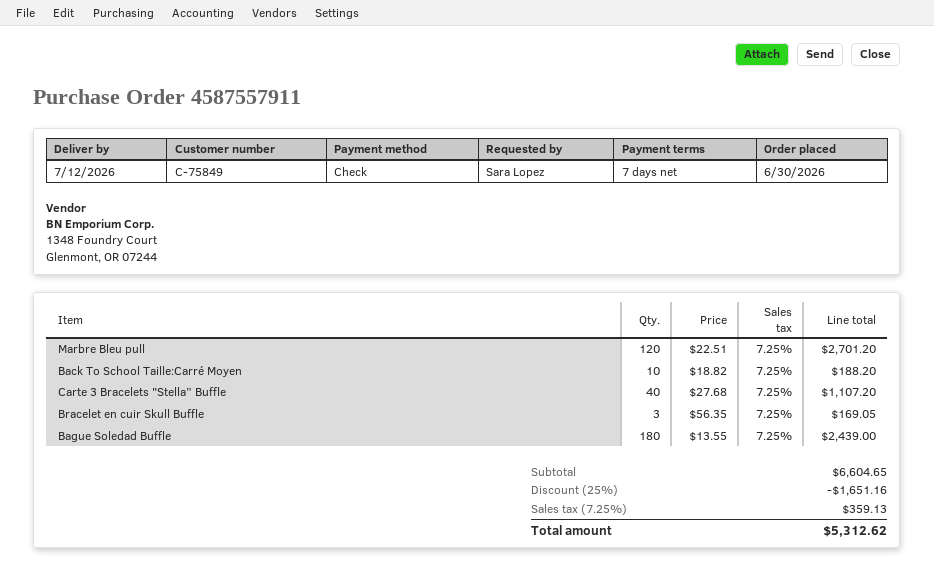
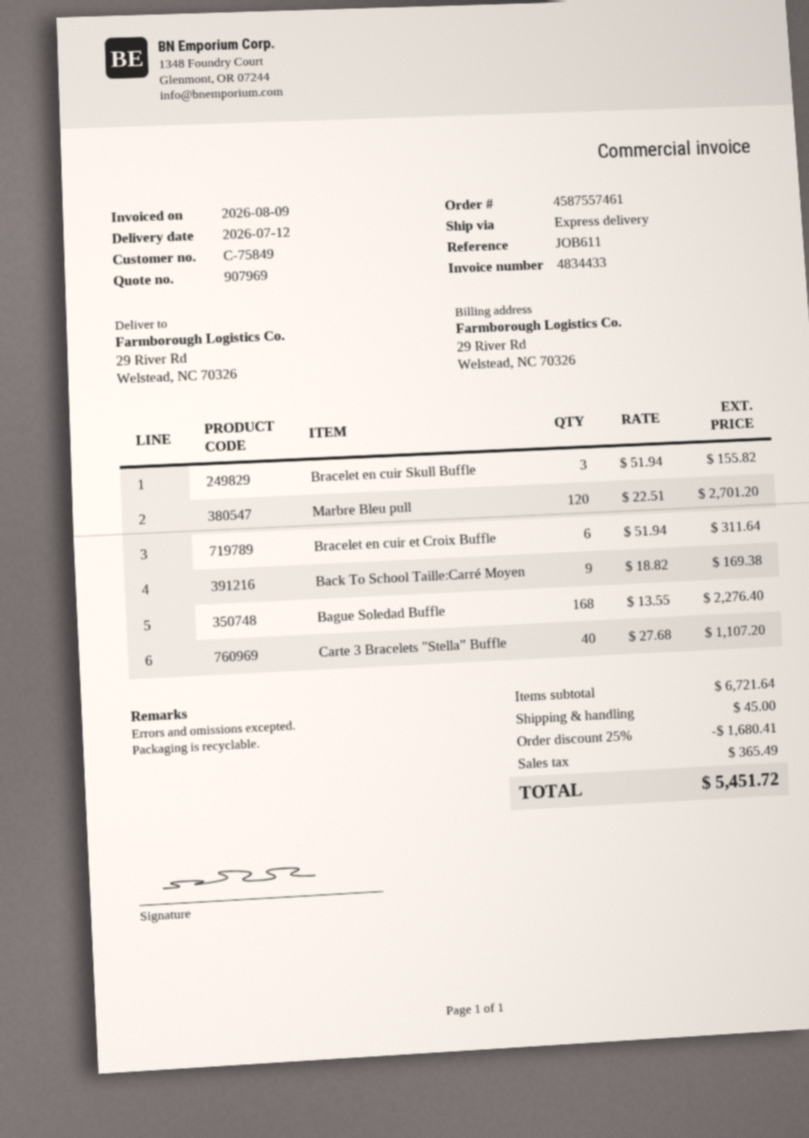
order number: 4587557911 -> 4587557461
Back To School Taille:Carré Moyen: 10 x 18.82 = 188.20 -> 9 x 18.82 = 169.38
Bracelet en cuir Skull Buffle: 3 x 56.35 = 169.05 -> 3 x 51.94 = 155.82
Bague Soledad Buffle: 180 x 13.55 = 2439.00 -> 168 x 13.55 = 2276.40
Bracelet en cuir et Croix Buffle: none -> 6 x 51.94 = 311.64
subtotal: 6604.65 -> 6721.64
discount: 25% = 1651.16 -> 25% = 1680.41
shipping: none -> 45.00
tax: 359.13 -> 365.49
total: 5312.62 -> 5451.72

